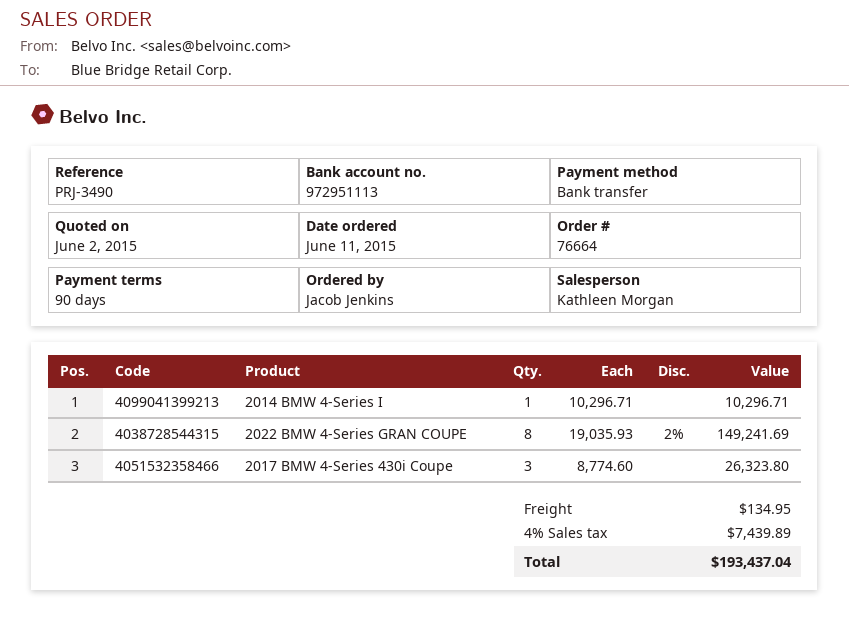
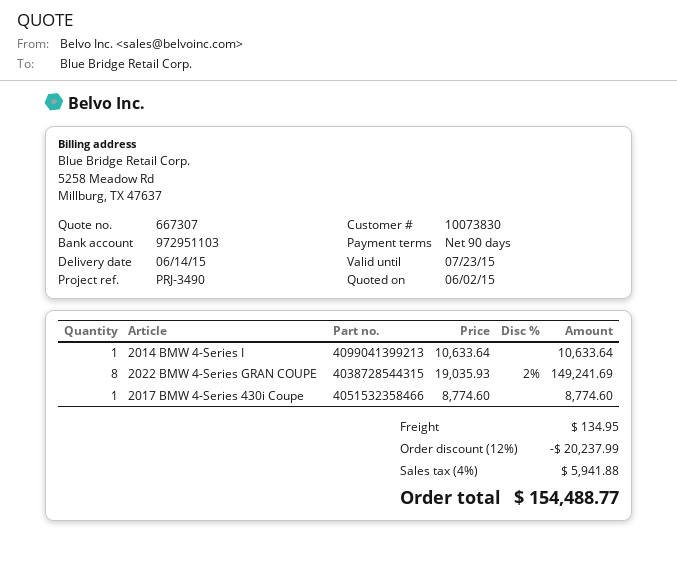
bank account: 972951113 -> 972951103
2014 BMW 4-Series I: 1 x 10296.71 = 10296.71 -> 1 x 10633.64 = 10633.64
2017 BMW 4-Series 430i Coupe: 3 x 8774.60 = 26323.80 -> 1 x 8774.60 = 8774.60
discount: none -> 12% = 20237.99
tax: 4% = 7439.89 -> 4% = 5941.88
total: 193437.04 -> 154488.77

